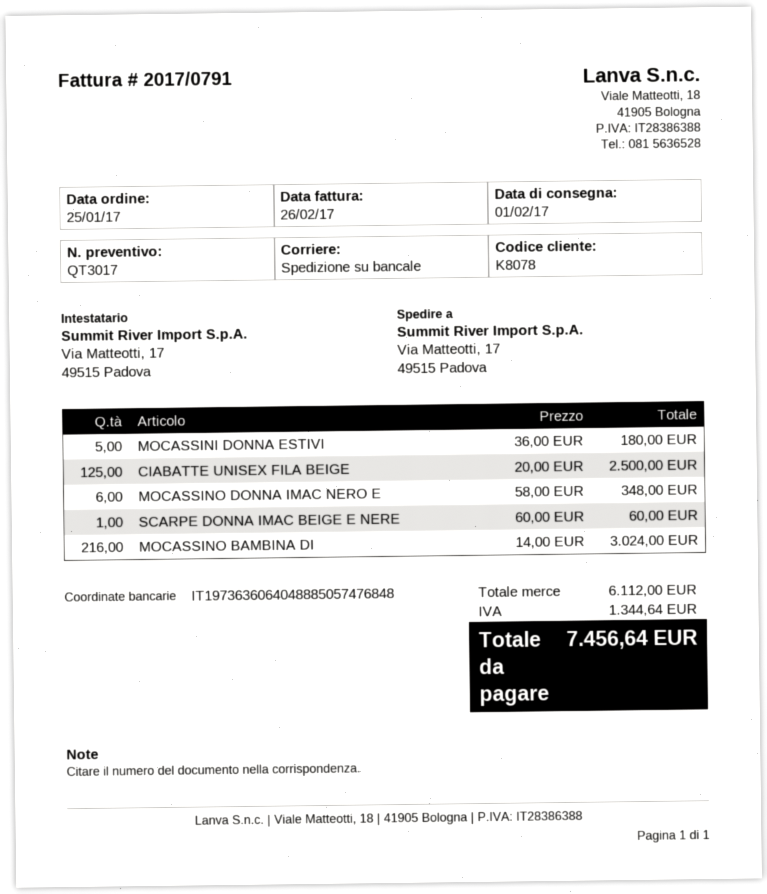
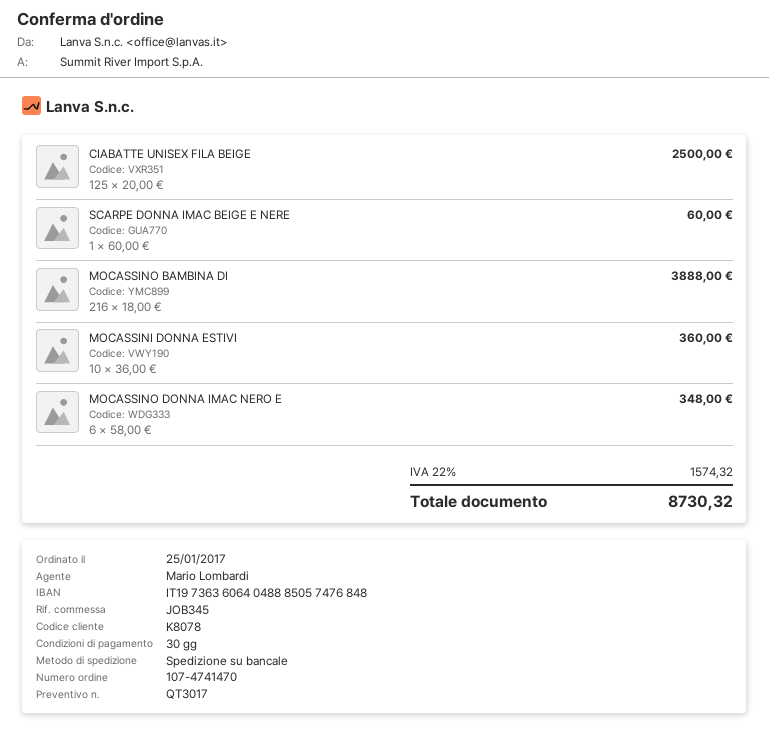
MOCASSINI DONNA ESTIVI: 5 x 36.00 = 180.00 -> 10 x 36.00 = 360.00
MOCASSINO BAMBINA DI: 216 x 14.00 = 3024.00 -> 216 x 18.00 = 3888.00
tax: 1344.64 -> 1574.32
total: 7456.64 -> 8730.32

